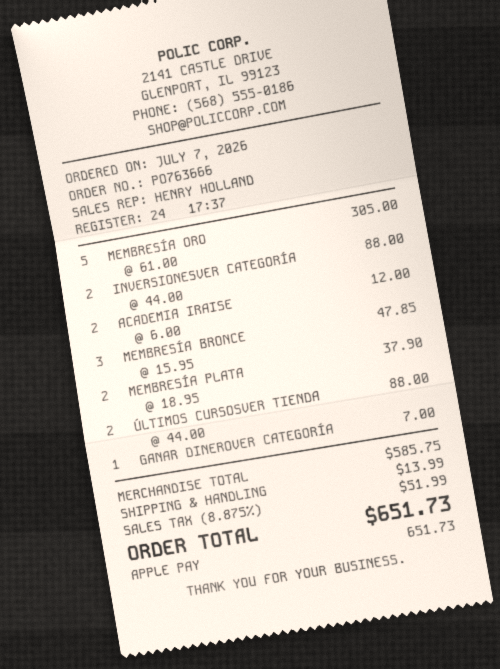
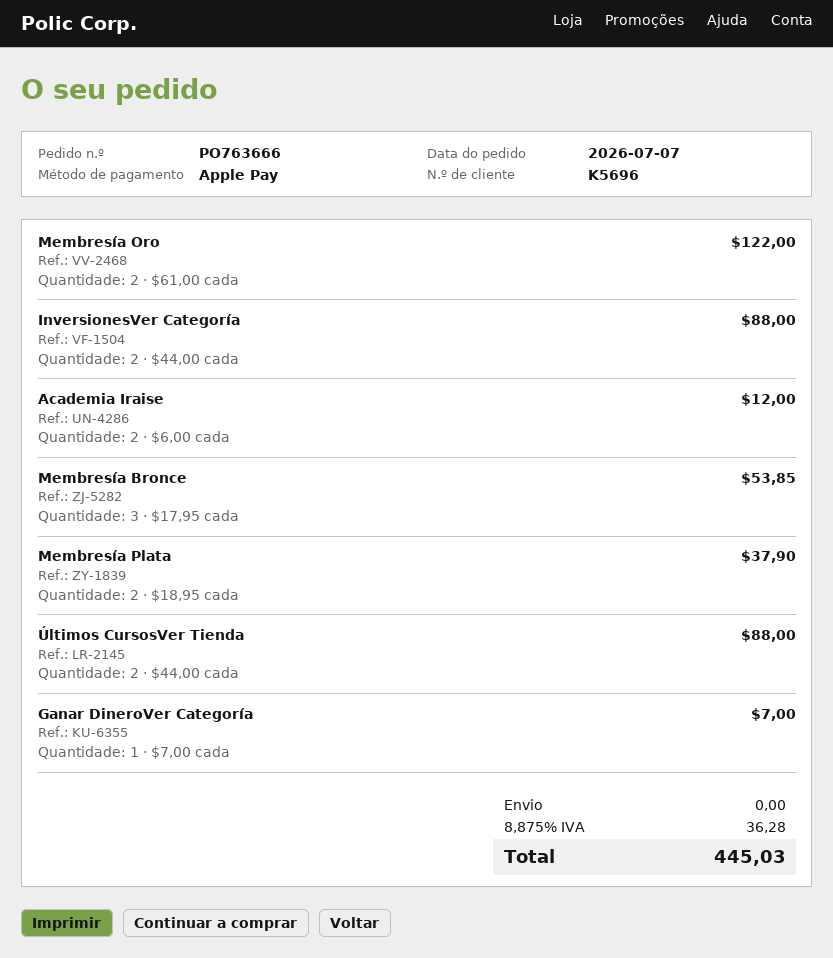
MEMBRESÍA ORO: 5 x 61.00 = 305.00 -> 2 x 61.00 = 122.00
MEMBRESÍA BRONCE: 3 x 15.95 = 47.85 -> 3 x 17.95 = 53.85
shipping: 13.99 -> 0.00
tax: 8.875% = 51.99 -> 8.875% = 36.28
total: 651.73 -> 445.03

